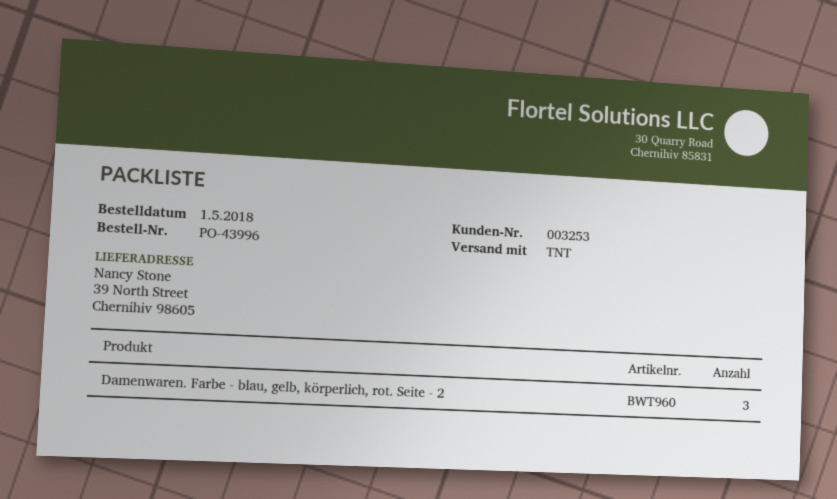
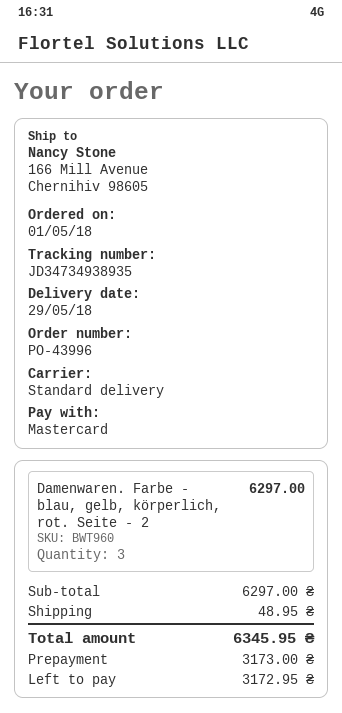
shipping method: TNT -> standard
ship to: 39 North Street, Chernihiv 98605 -> 166 Mill Avenue, Chernihiv 98605

